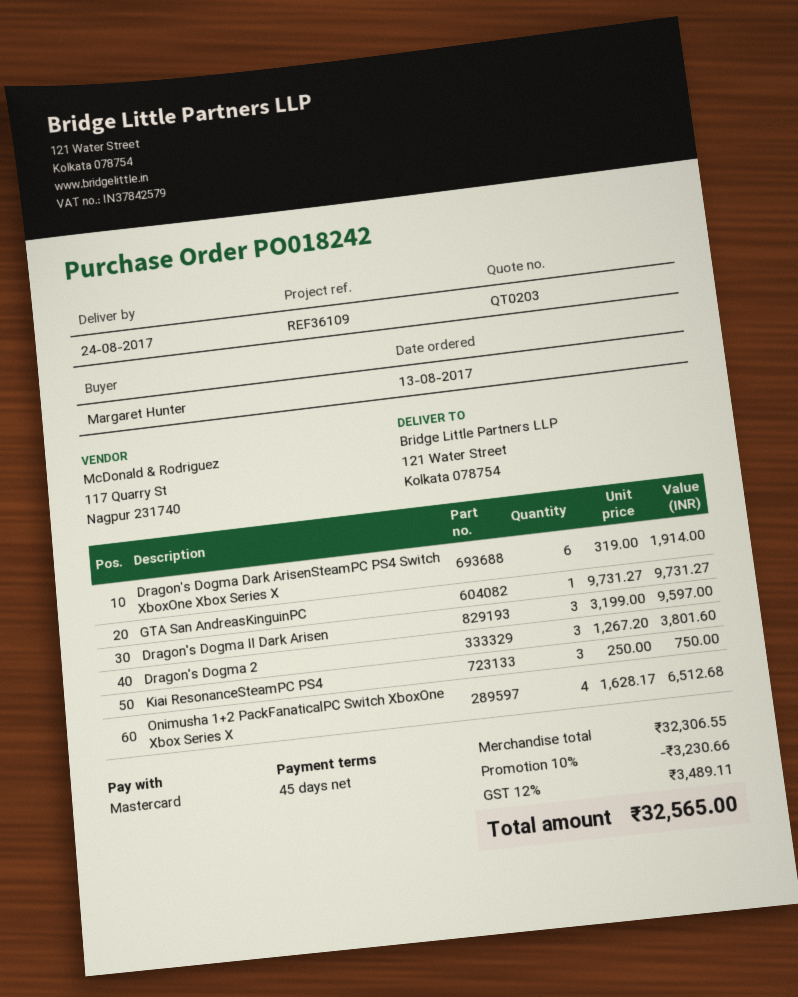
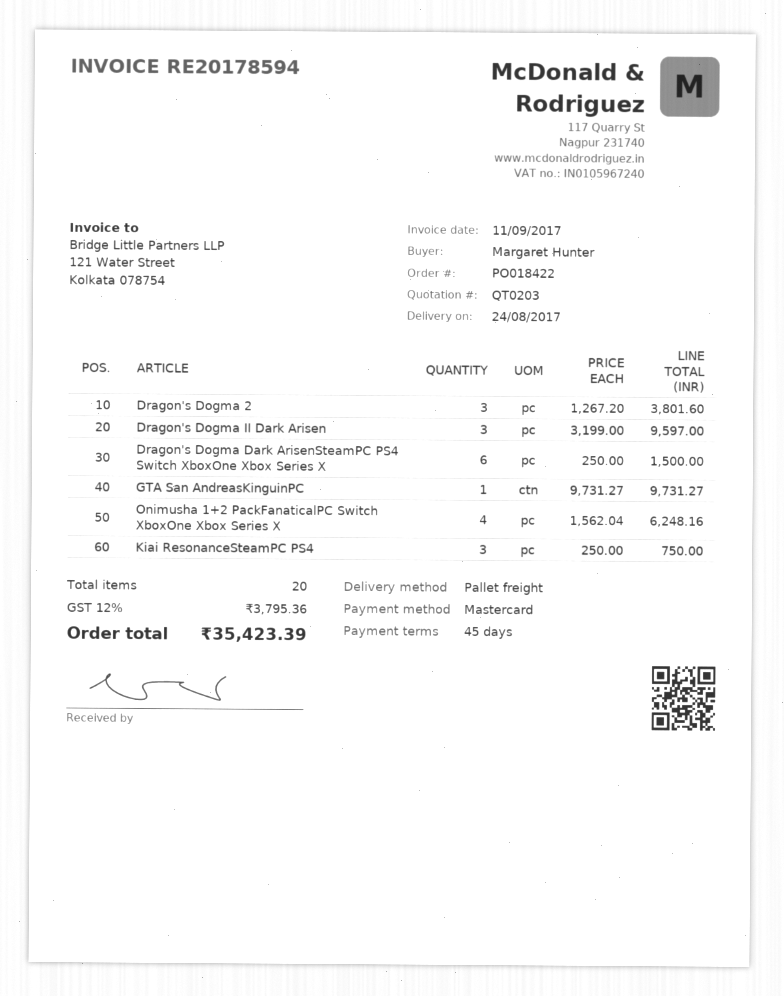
order number: PO018242 -> PO018422
Dragon's Dogma Dark ArisenSteamPC PS4 Switch XboxOne Xbox Series X: 6 x 319.00 = 1914.00 -> 6 x 250.00 = 1500.00
Onimusha 1+2 PackFanaticalPC Switch XboxOne Xbox Series X: 4 x 1628.17 = 6512.68 -> 4 x 1562.04 = 6248.16
discount: 10% = 3230.66 -> none
tax: 12% = 3489.11 -> 12% = 3795.36
total: 32565.00 -> 35423.39

